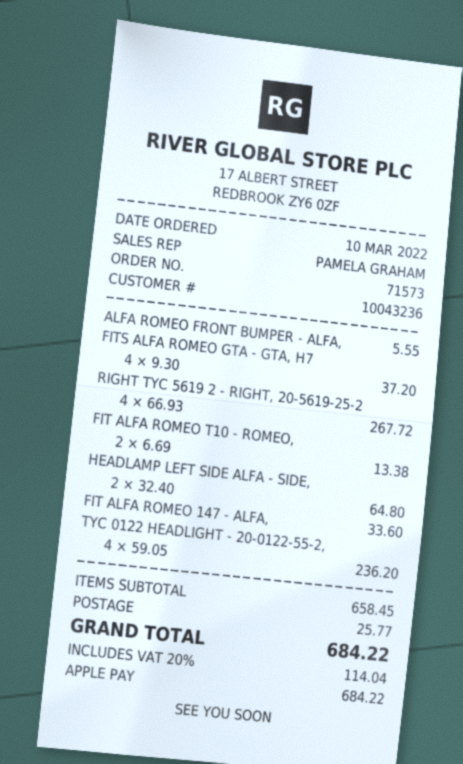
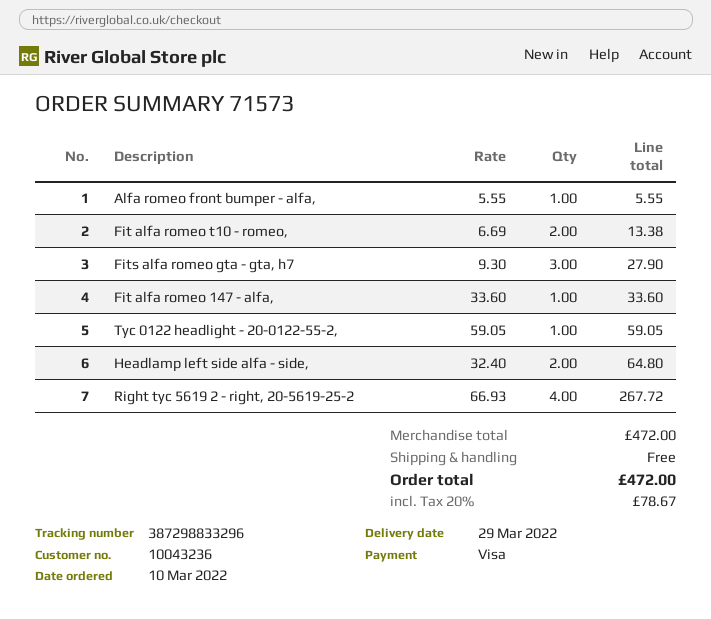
payment method: Apple Pay -> Visa
FITS ALFA ROMEO GTA - GTA, H7: 4 x 9.30 = 37.20 -> 3 x 9.30 = 27.90
TYC 0122 HEADLIGHT - 20-0122-55-2,: 4 x 59.05 = 236.20 -> 1 x 59.05 = 59.05
subtotal: 658.45 -> 472.00
shipping: 25.77 -> 0.00
tax: 20% = 114.04 -> 20% = 78.67
total: 684.22 -> 472.00

